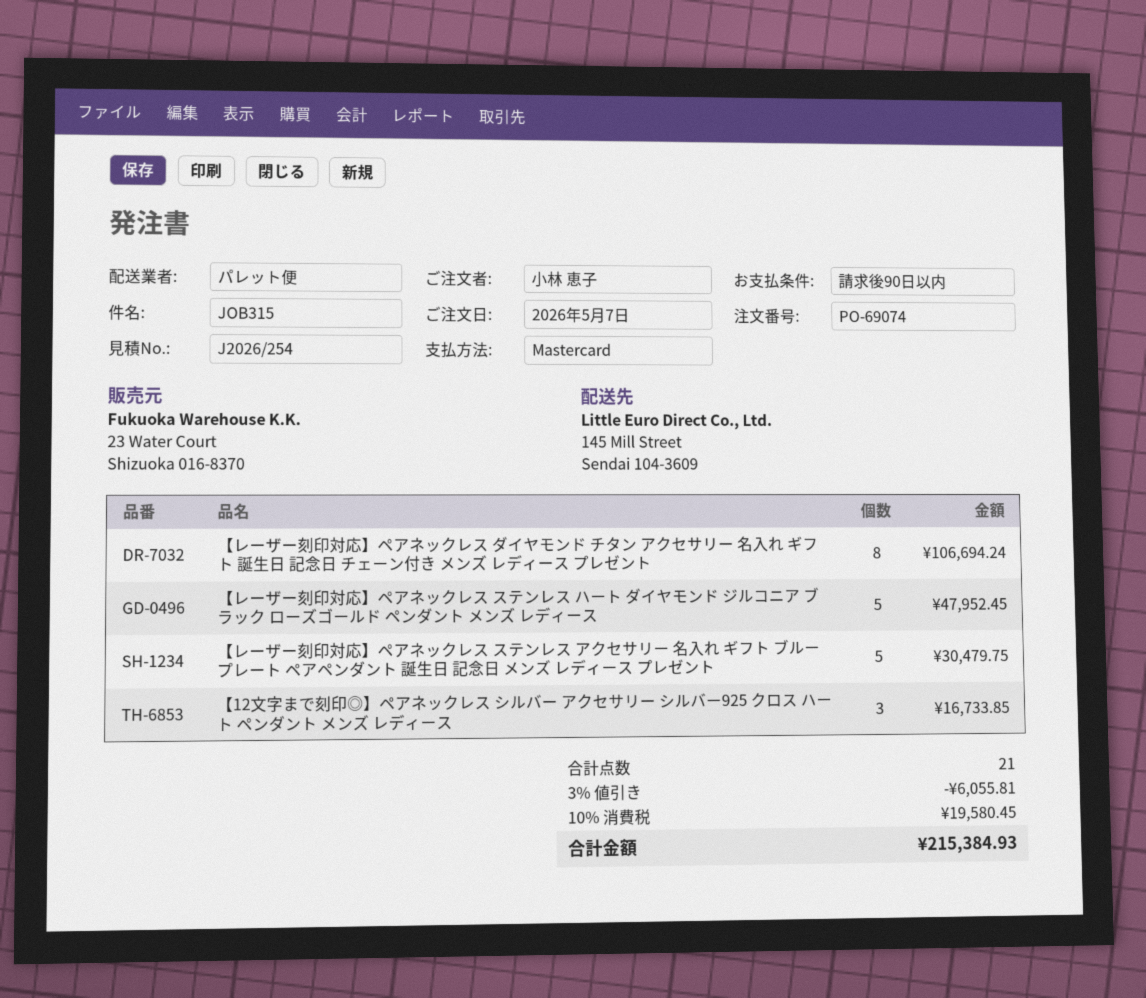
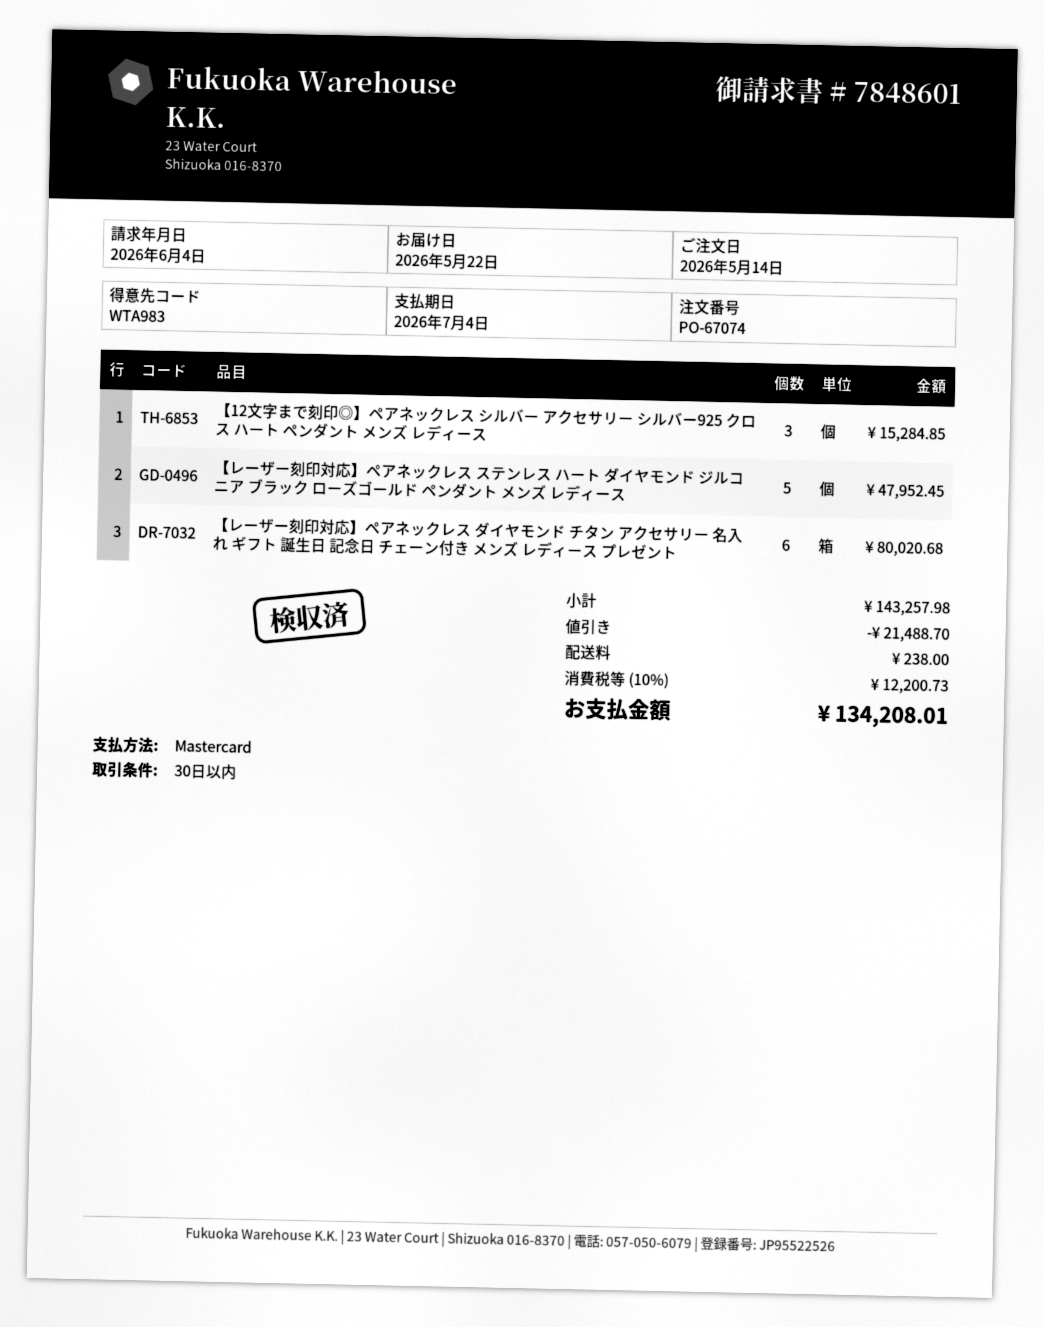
order number: PO-69074 -> PO-67074
order date: 2026-05-07 -> 2026-05-14
payment terms: 90 days -> 30 days
【レーザー刻印対応】ペアネックレス ダイヤモンド チタン アクセサリー 名入れ ギフト 誕生日 記念日 チェーン付き メンズ レディース プレゼント: 8 for 106694.24 -> 6 for 80020.68
【レーザー刻印対応】ペアネックレス ステンレス アクセサリー 名入れ ギフト ブルー プレート ペアペンダント 誕生日 記念日 メンズ レディース プレゼント: 5 for 30479.75 -> none
【12文字まで刻印◎】ペアネックレス シルバー アクセサリー シルバー925 クロス ハート ペンダント メンズ レディース: 3 for 16733.85 -> 3 for 15284.85
discount: 6055.81 -> 21488.70
shipping: none -> 238.00
tax: 10% = 19580.45 -> 10% = 12200.73
total: 215384.93 -> 134208.01

